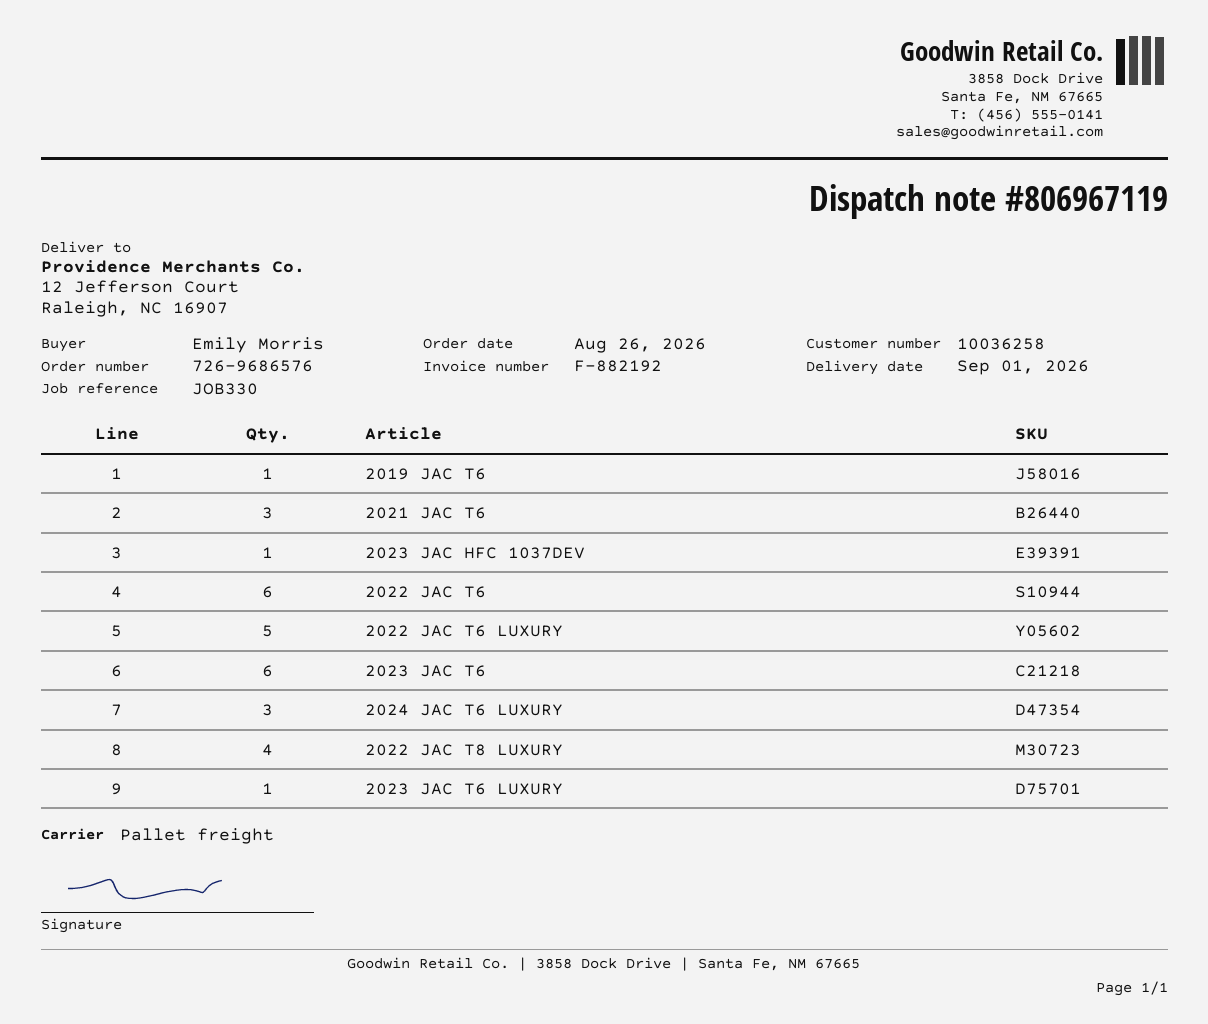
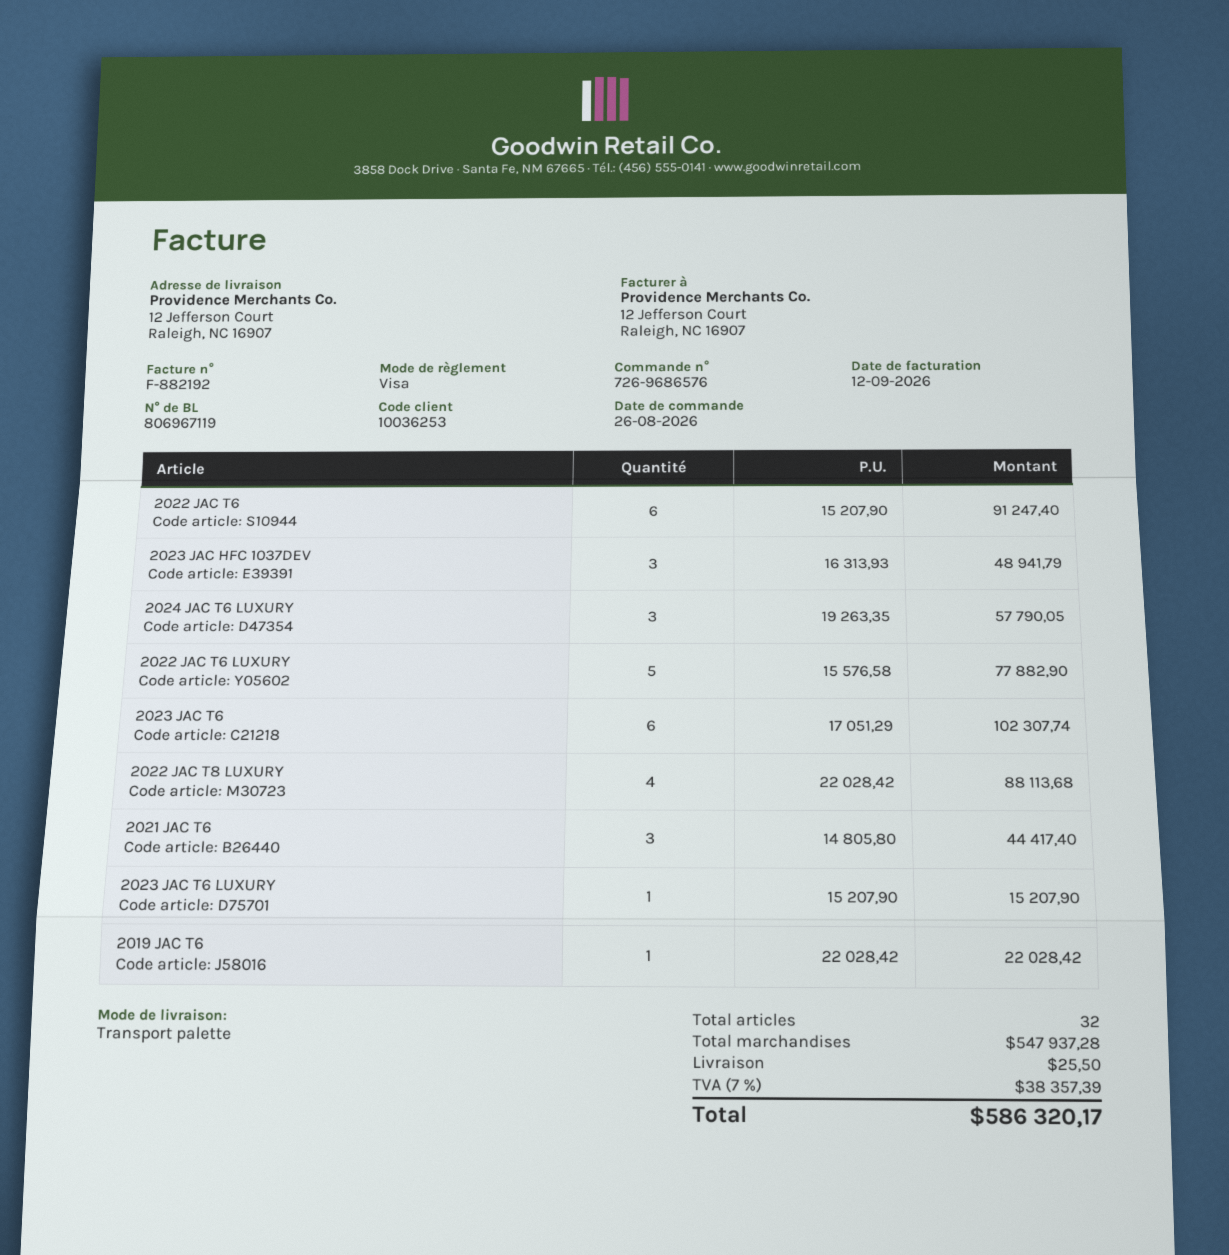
customer number: 10036258 -> 10036253
2023 JAC HFC 1037DEV: 1 -> 3

